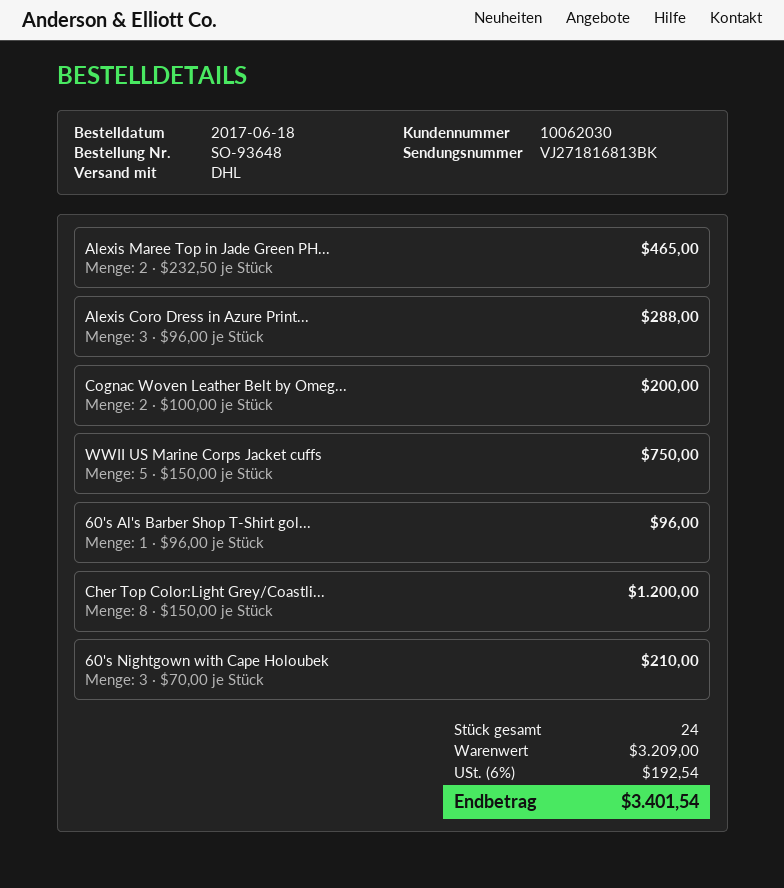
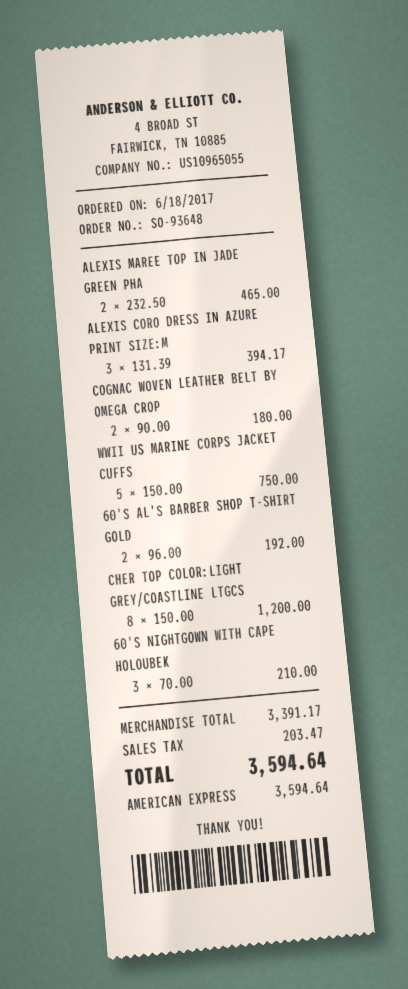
Alexis Coro Dress in Azure Print...: 3 x 96.00 = 288.00 -> 3 x 131.39 = 394.17
Cognac Woven Leather Belt by Omeg...: 2 x 100.00 = 200.00 -> 2 x 90.00 = 180.00
60's Al's Barber Shop T-Shirt gol...: 1 x 96.00 = 96.00 -> 2 x 96.00 = 192.00
subtotal: 3209.00 -> 3391.17
tax: 192.54 -> 203.47
total: 3401.54 -> 3594.64

